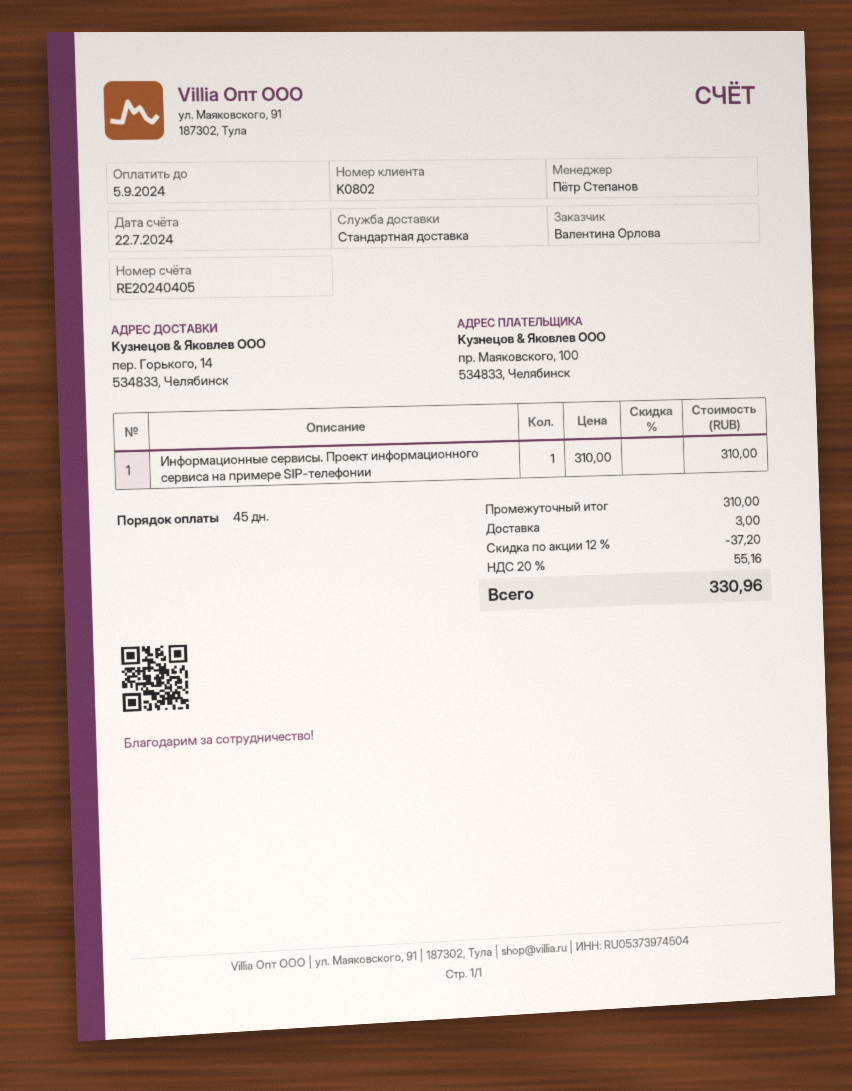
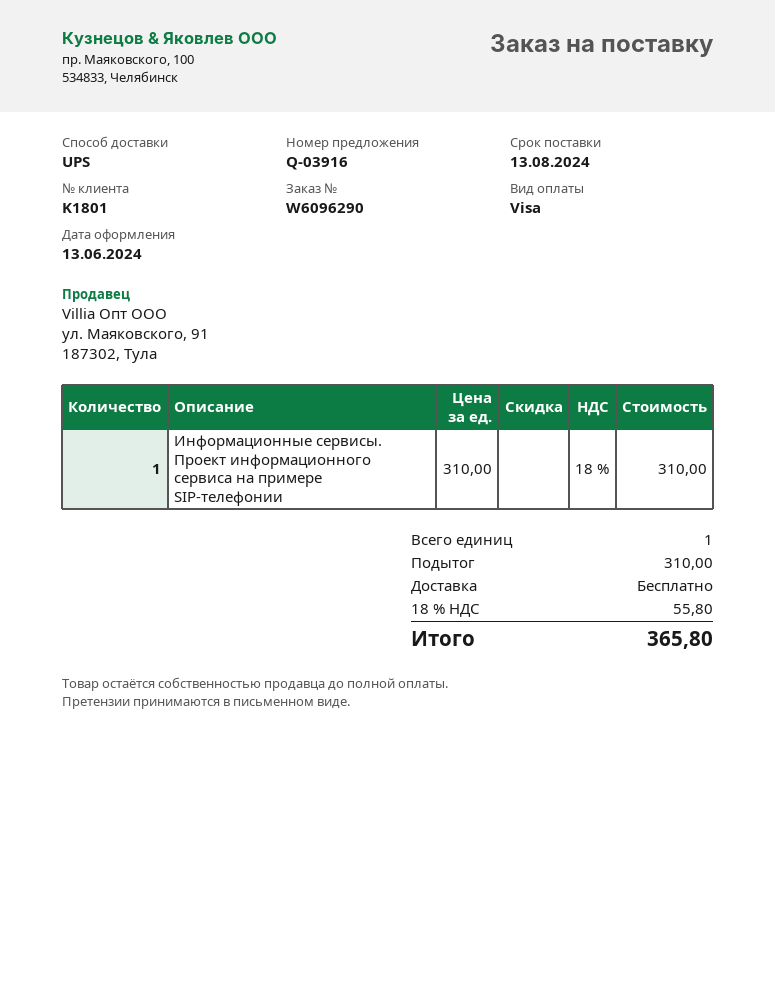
customer number: K0802 -> K1801
shipping method: standard -> UPS
discount: 12% = 37.20 -> none
shipping: 3.00 -> 0.00
tax: 20% = 55.16 -> 18% = 55.80
total: 330.96 -> 365.80

